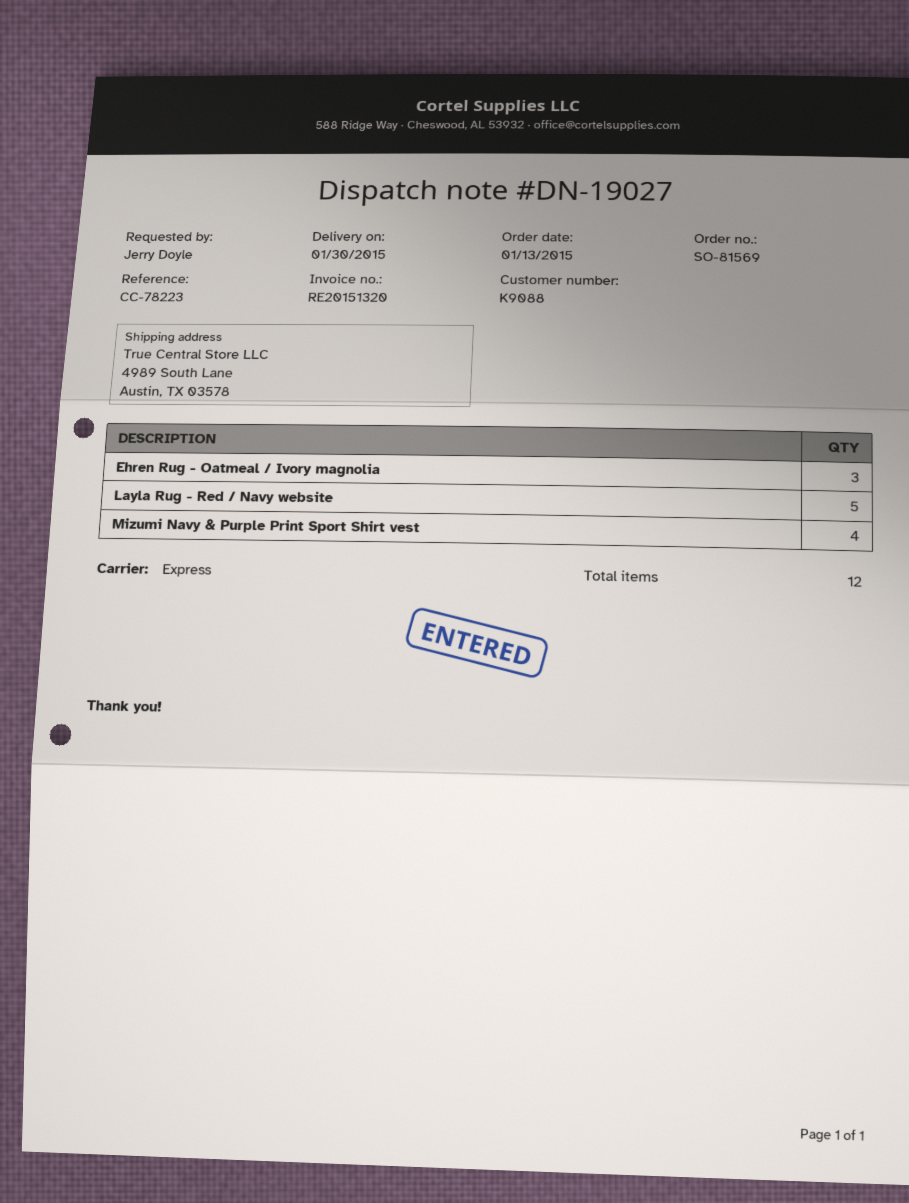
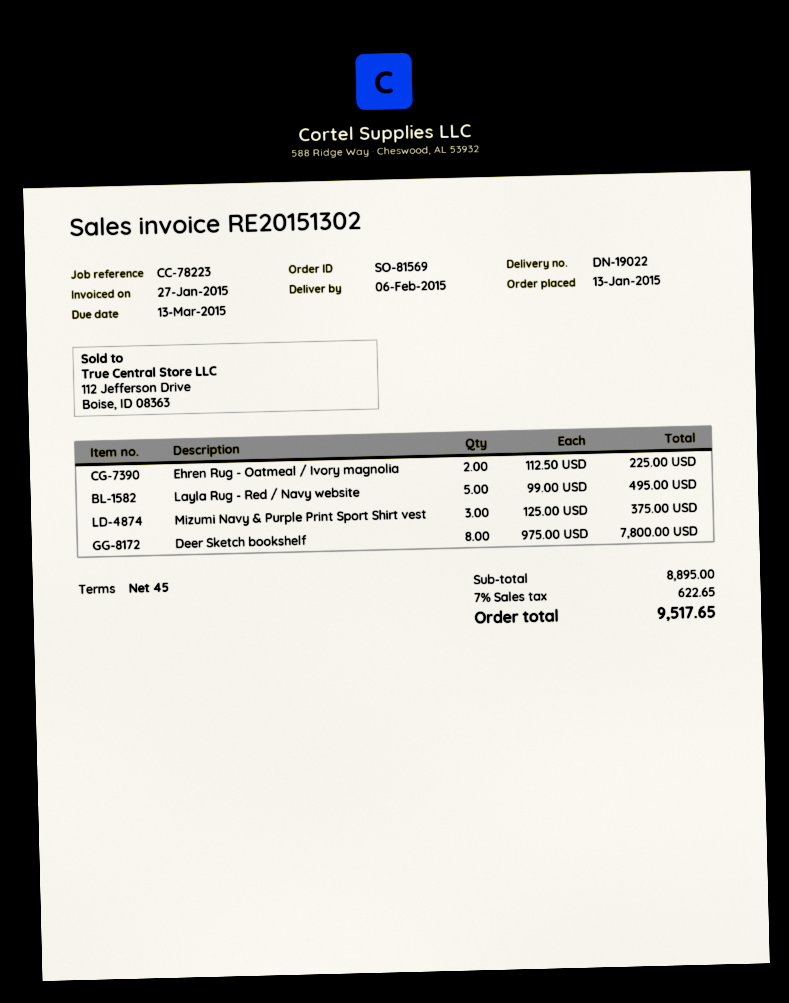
delivery note number: DN-19027 -> DN-19022
delivery date: 2015-01-30 -> 2015-02-06
invoice number: RE20151320 -> RE20151302
Ehren Rug - Oatmeal / Ivory magnolia: 3 -> 2
Mizumi Navy & Purple Print Sport Shirt vest: 4 -> 3
Deer Sketch bookshelf: none -> 8

